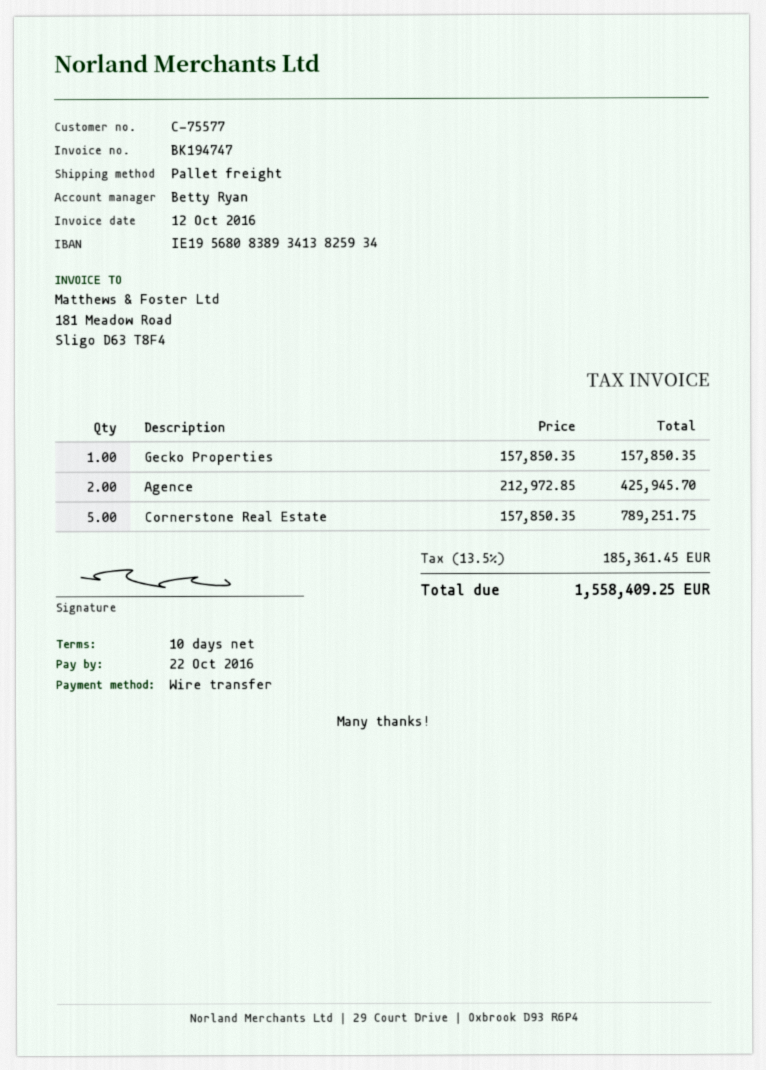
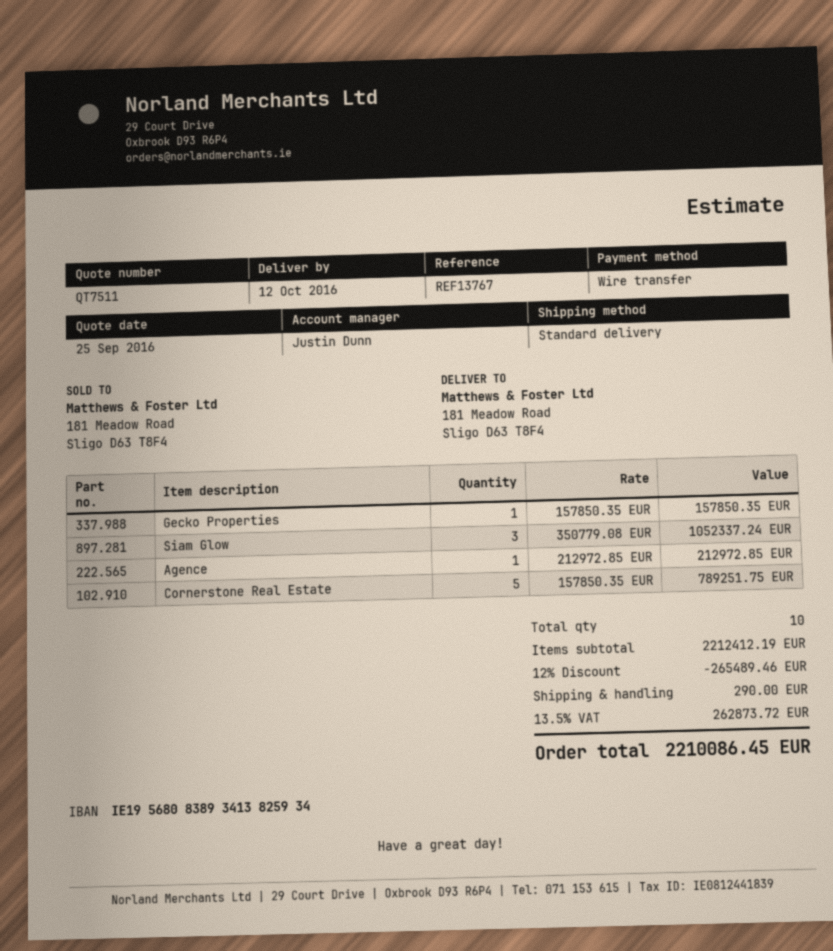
sales rep: Betty Ryan -> Justin Dunn
shipping method: pallet freight -> standard
Agence: 2 x 212972.85 = 425945.70 -> 1 x 212972.85 = 212972.85
Siam Glow: none -> 3 x 350779.08 = 1052337.24
discount: none -> 12% = 265489.46
shipping: none -> 290.00
tax: 13.5% = 185361.45 -> 13.5% = 262873.72
total: 1558409.25 -> 2210086.45

